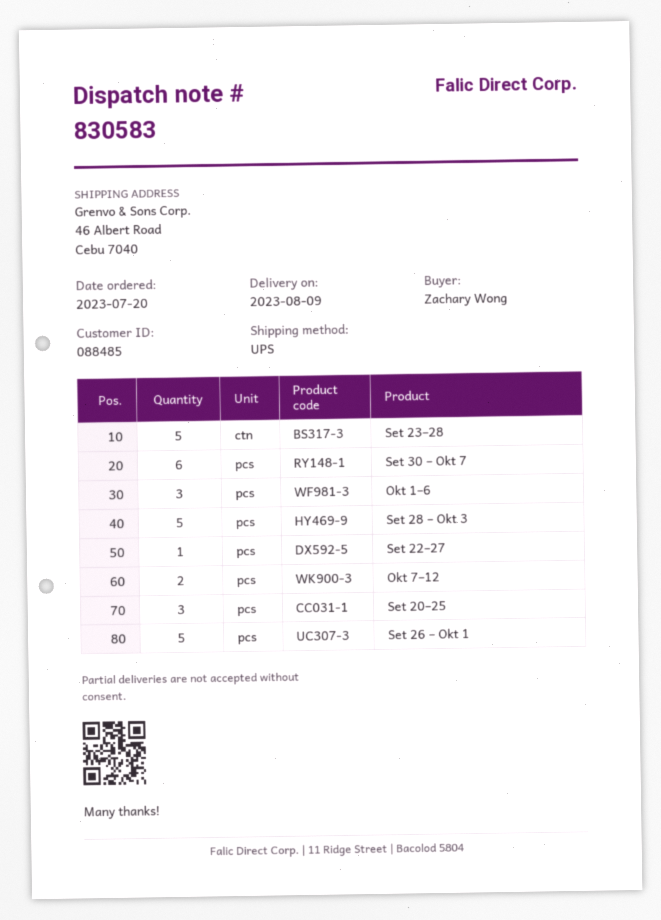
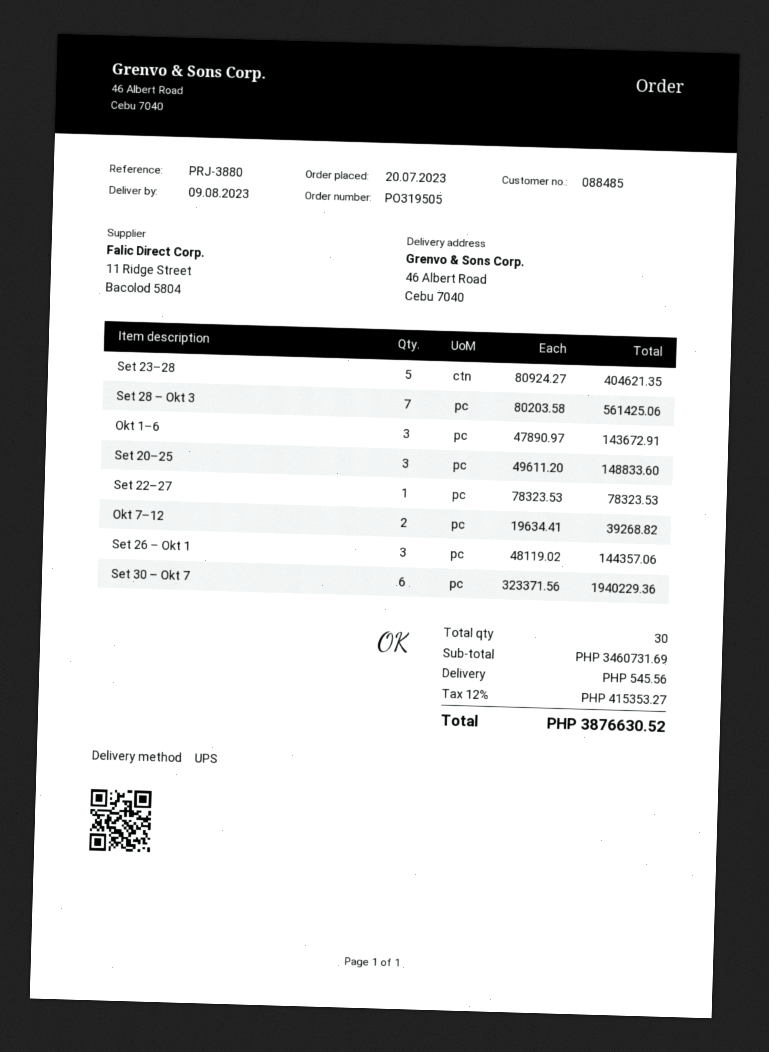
Set 28 – Okt 3: 5 -> 7
Set 26 – Okt 1: 5 -> 3

